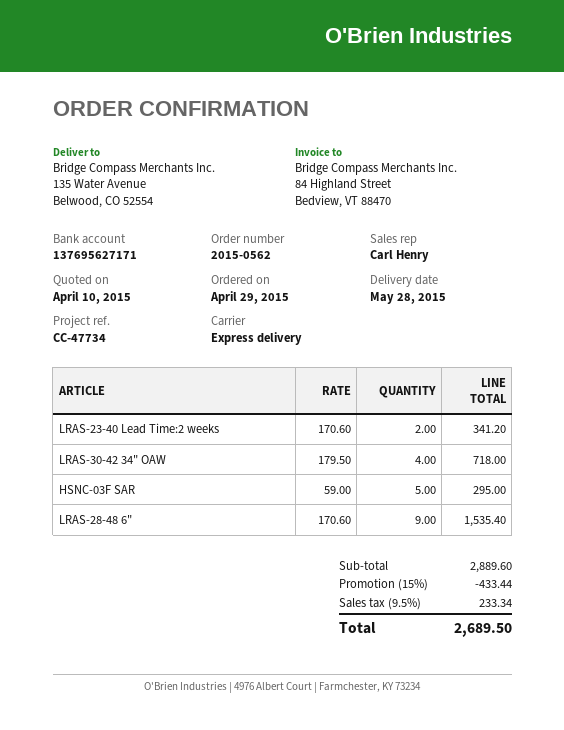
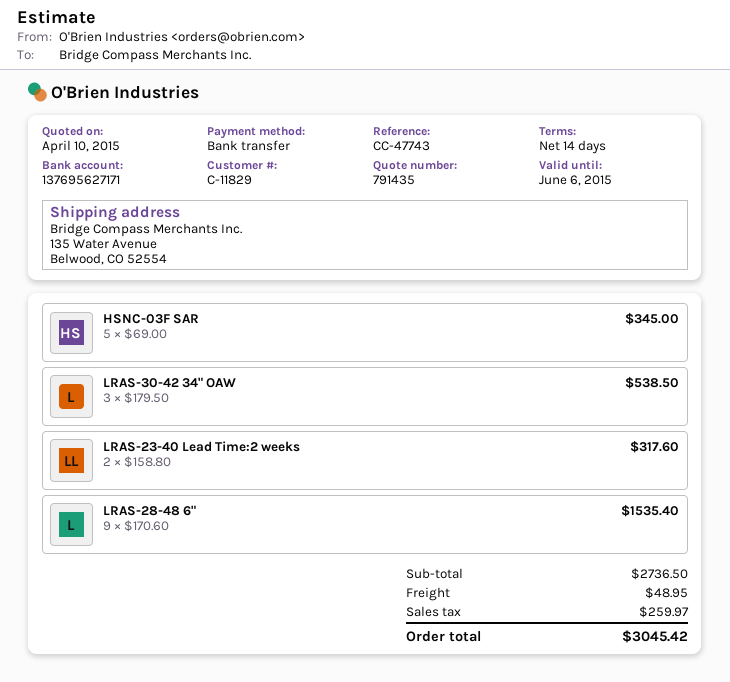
reference: CC-47734 -> CC-47743
LRAS-23-40 Lead Time:2 weeks: 2 x 170.60 = 341.20 -> 2 x 158.80 = 317.60
LRAS-30-42 34" OAW: 4 x 179.50 = 718.00 -> 3 x 179.50 = 538.50
HSNC-03F SAR: 5 x 59.00 = 295.00 -> 5 x 69.00 = 345.00
subtotal: 2889.60 -> 2736.50
discount: 15% = 433.44 -> none
shipping: none -> 48.95
tax: 233.34 -> 259.97
total: 2689.50 -> 3045.42

